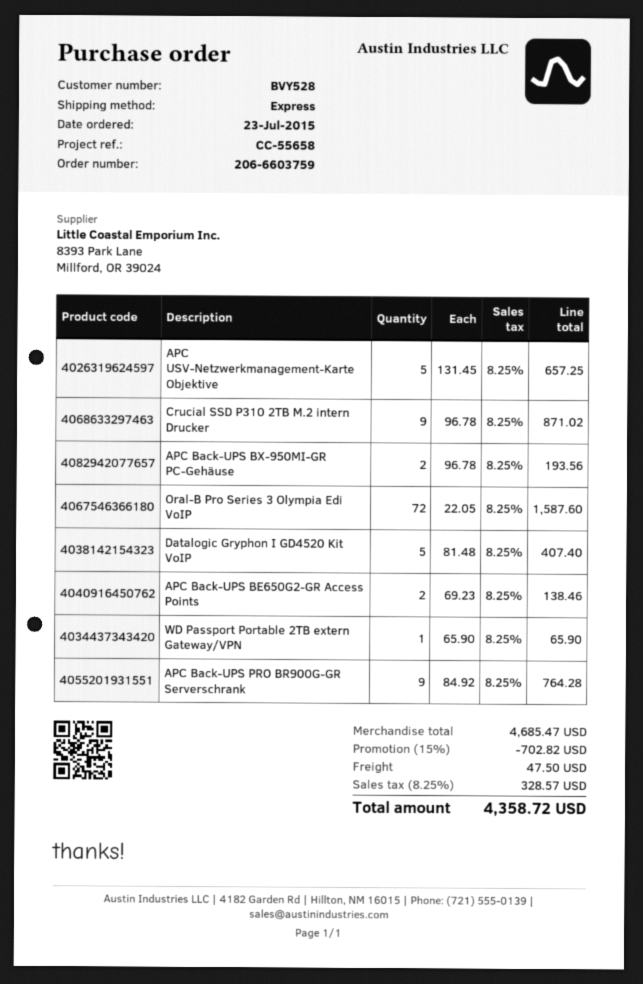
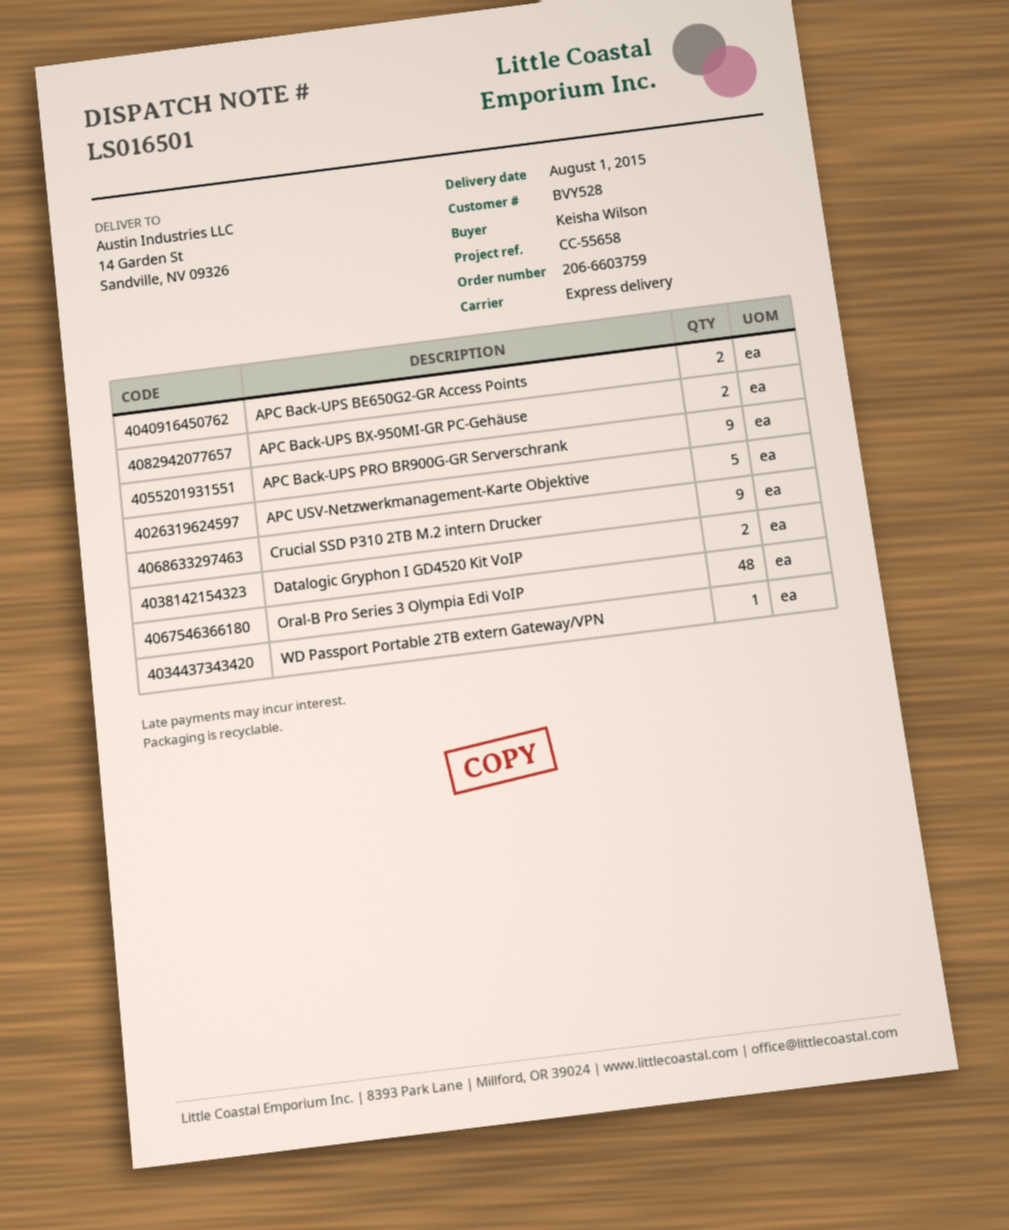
Oral-B Pro Series 3 Olympia Edi VoIP: 72 -> 48
Datalogic Gryphon I GD4520 Kit VoIP: 5 -> 2

